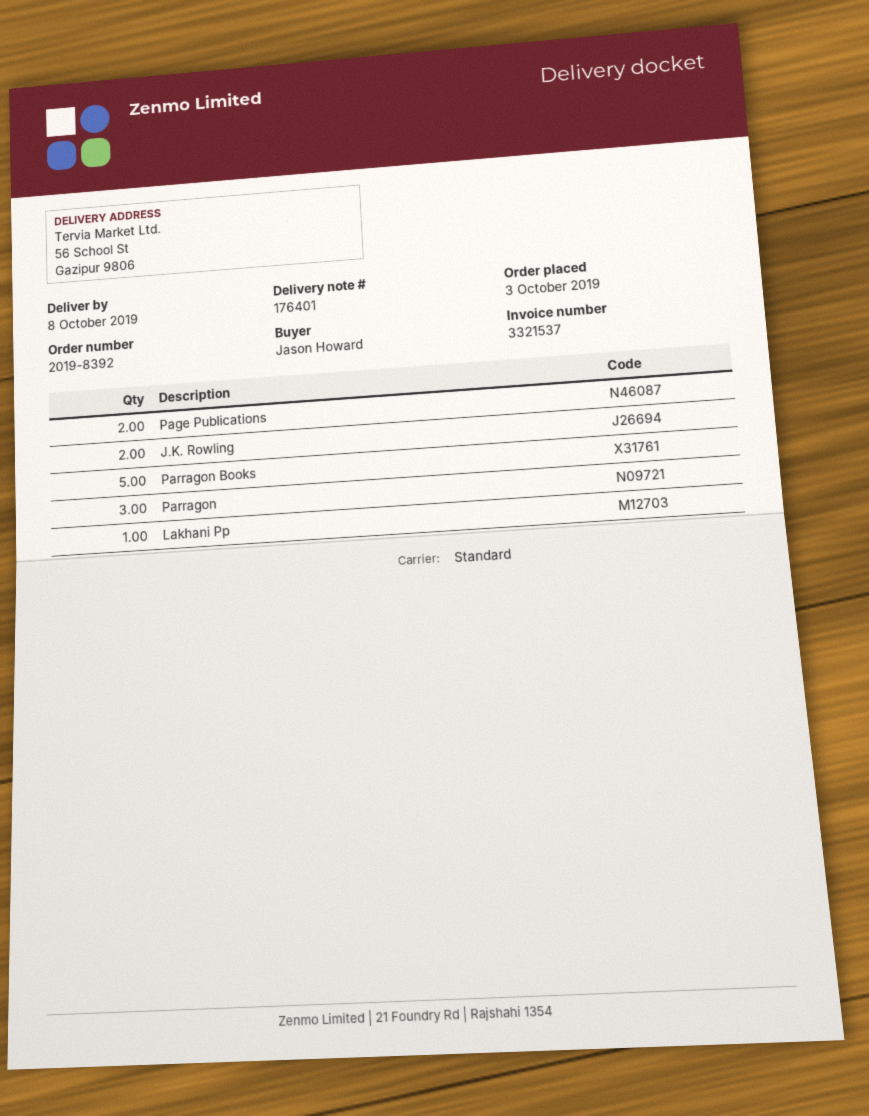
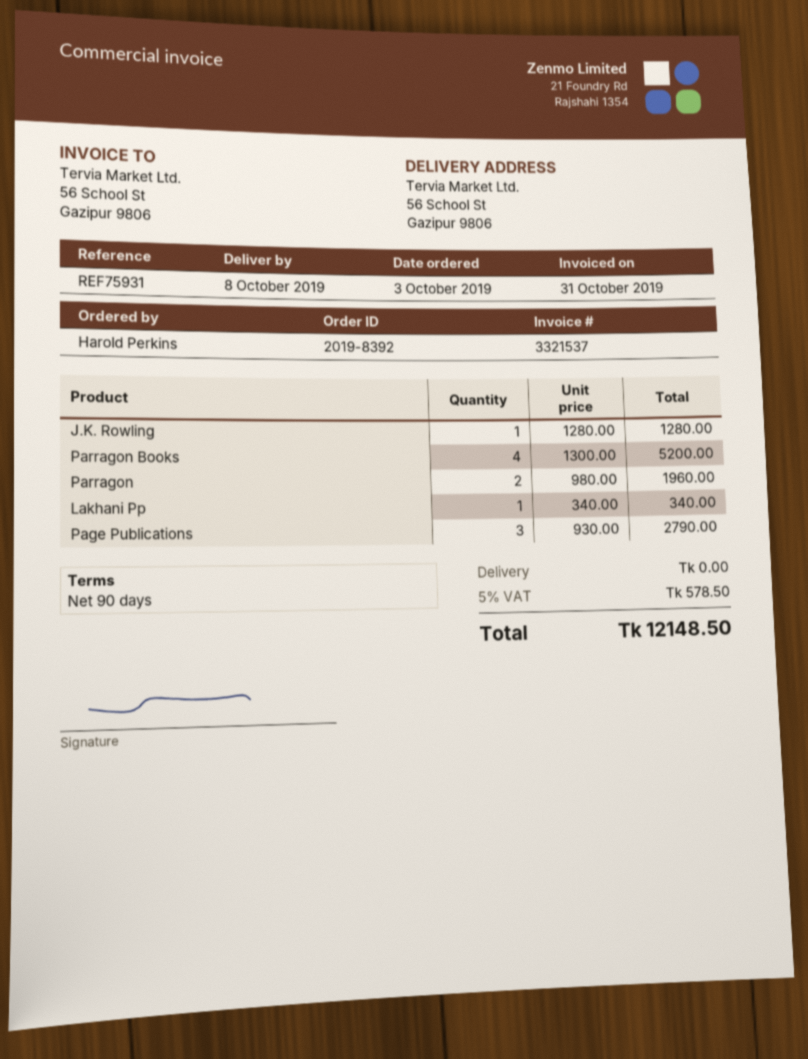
ordered by: Jason Howard -> Harold Perkins
Page Publications: 2 -> 3
J.K. Rowling: 2 -> 1
Parragon Books: 5 -> 4
Parragon: 3 -> 2

